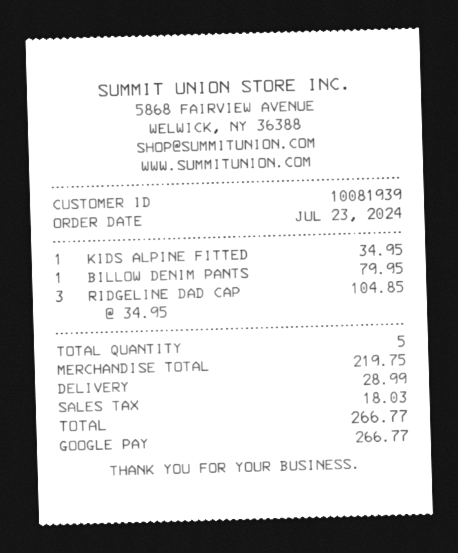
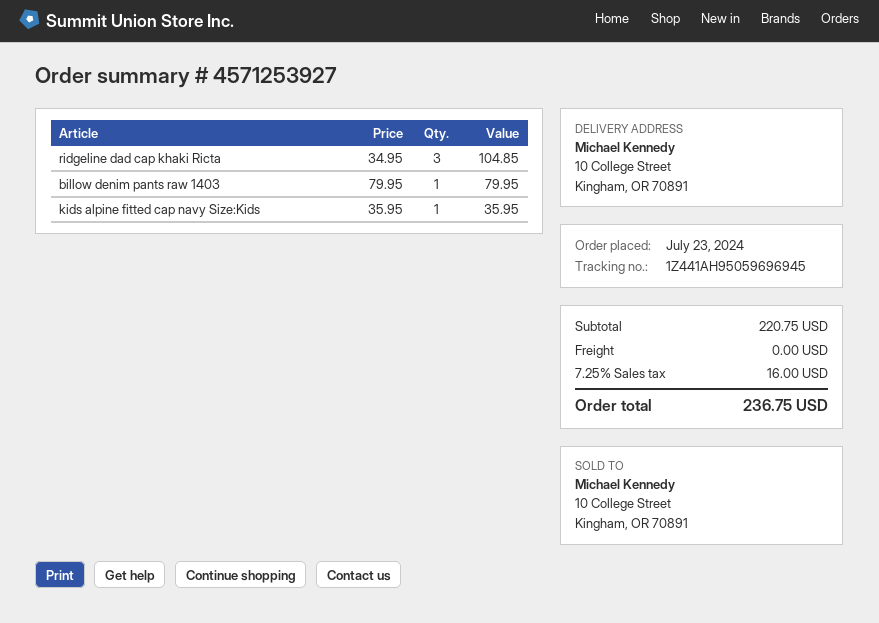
KIDS ALPINE FITTED: 1 x 34.95 = 34.95 -> 1 x 35.95 = 35.95
subtotal: 219.75 -> 220.75
shipping: 28.99 -> 0.00
tax: 18.03 -> 16.00
total: 266.77 -> 236.75

